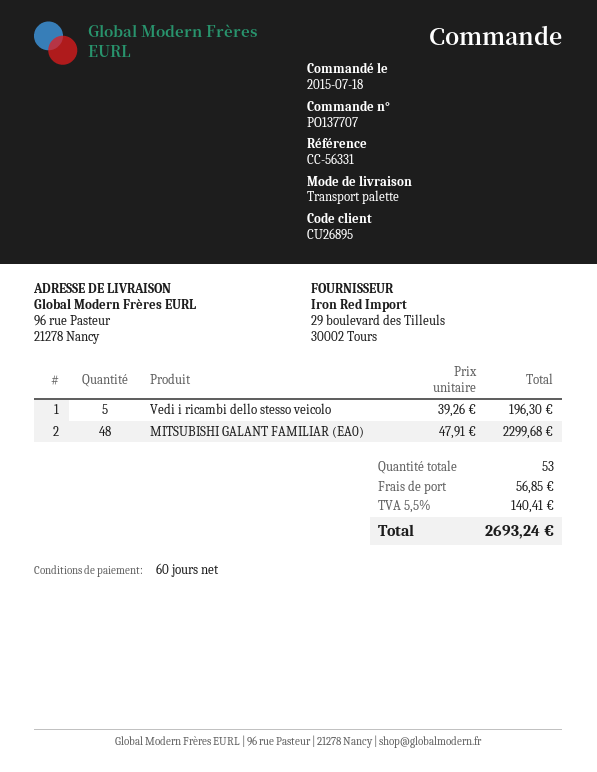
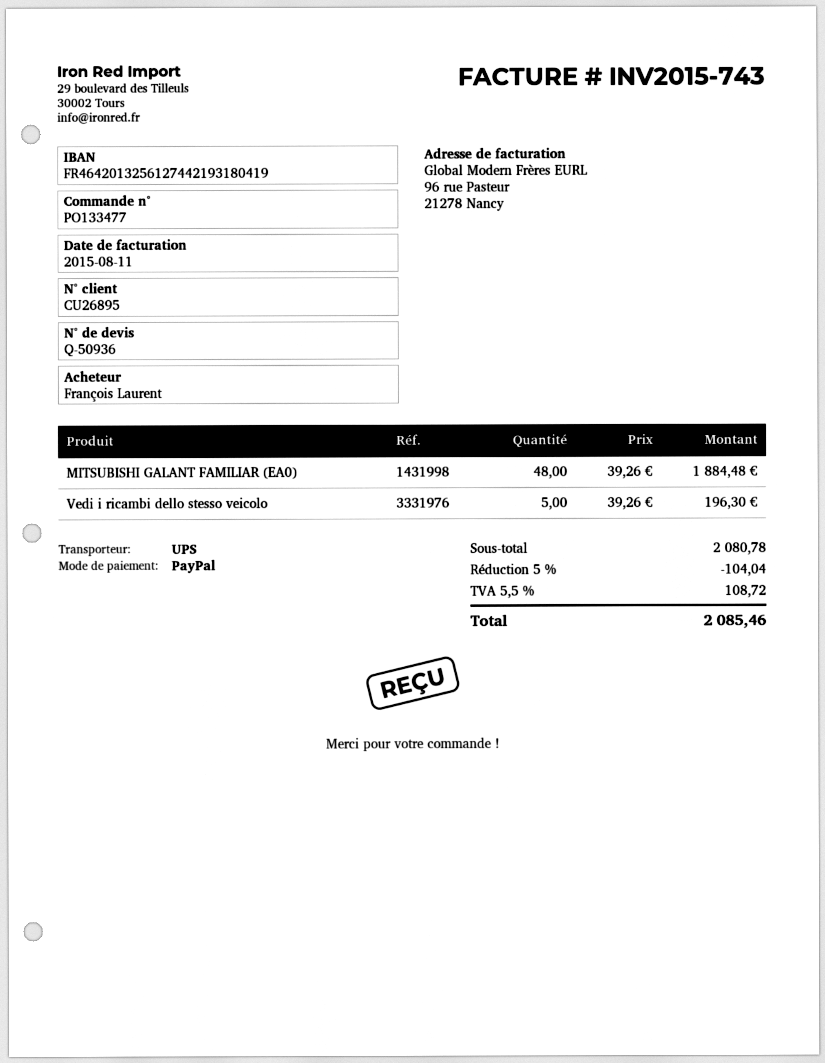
order number: PO137707 -> PO133477
shipping method: pallet freight -> UPS
MITSUBISHI GALANT FAMILIAR (EA0): 48 x 47.91 = 2299.68 -> 48 x 39.26 = 1884.48
discount: none -> 5% = 104.04
shipping: 56.85 -> none
tax: 5.5% = 140.41 -> 5.5% = 108.72
total: 2693.24 -> 2085.46

